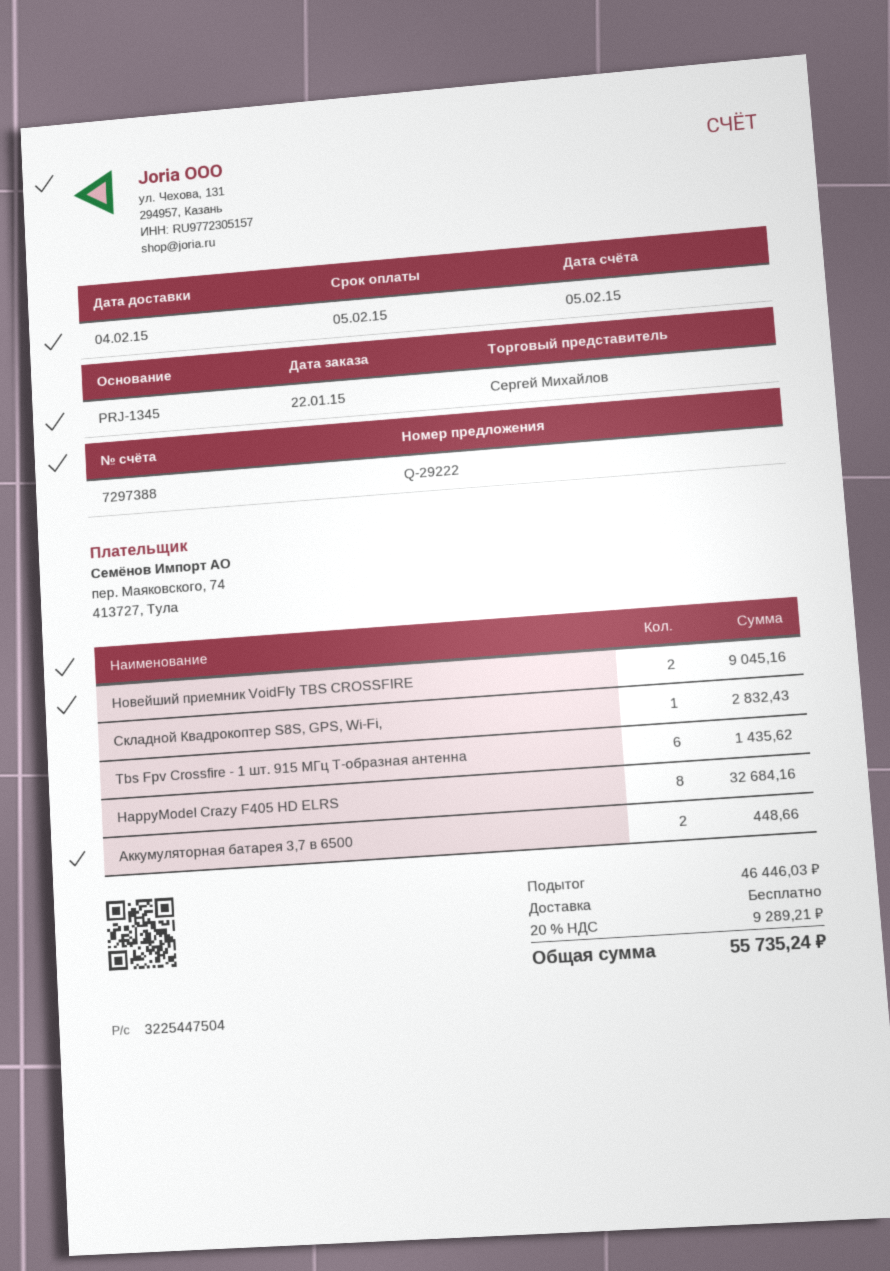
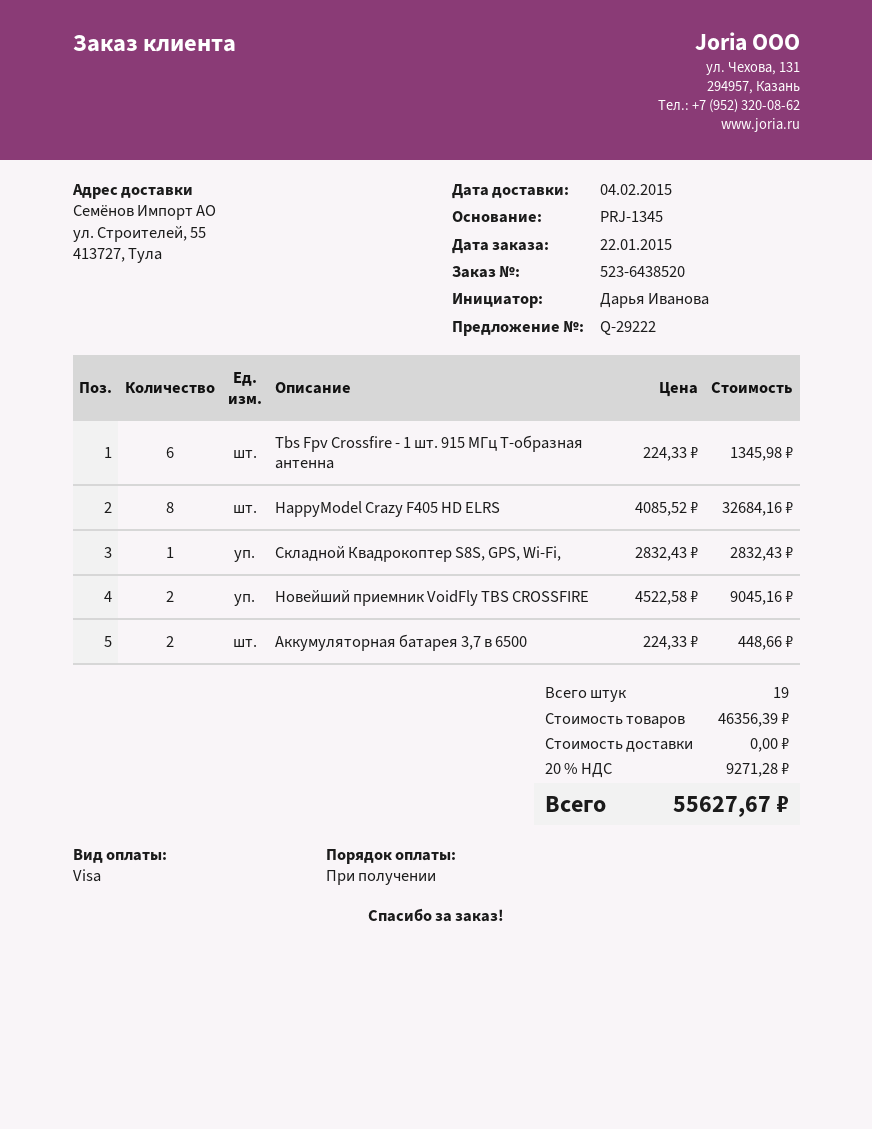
Tbs Fpv Crossfire - 1 шт. 915 МГц Т-образная антенна: 6 for 1435.62 -> 6 for 1345.98
subtotal: 46446.03 -> 46356.39
tax: 20% = 9289.21 -> 20% = 9271.28
total: 55735.24 -> 55627.67

